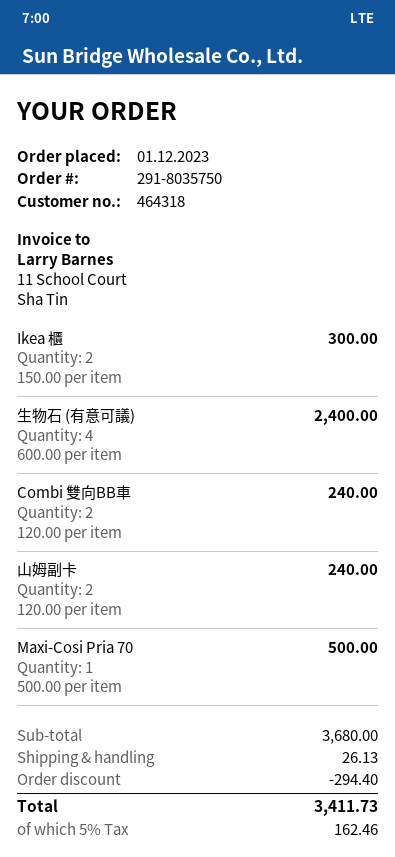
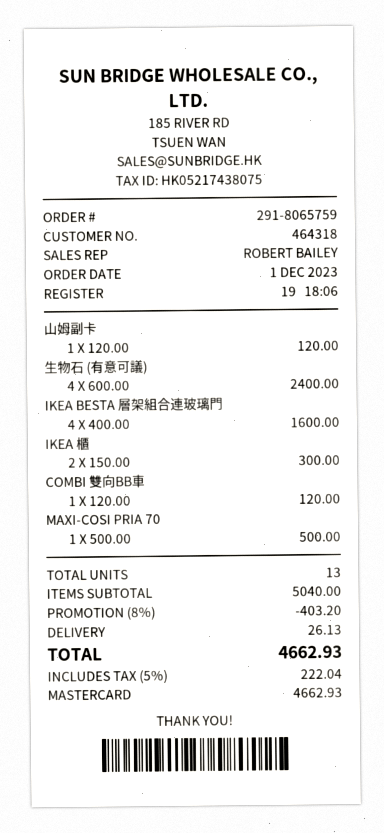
order number: 291-8035750 -> 291-8065759
Combi 雙向BB車: 2 x 120.00 = 240.00 -> 1 x 120.00 = 120.00
山姆副卡: 2 x 120.00 = 240.00 -> 1 x 120.00 = 120.00
IKEA BESTA 層架組合連玻璃門: none -> 4 x 400.00 = 1600.00
subtotal: 3680.00 -> 5040.00
discount: 294.40 -> 403.20
tax: 5% = 162.46 -> 5% = 222.04
total: 3411.73 -> 4662.93

